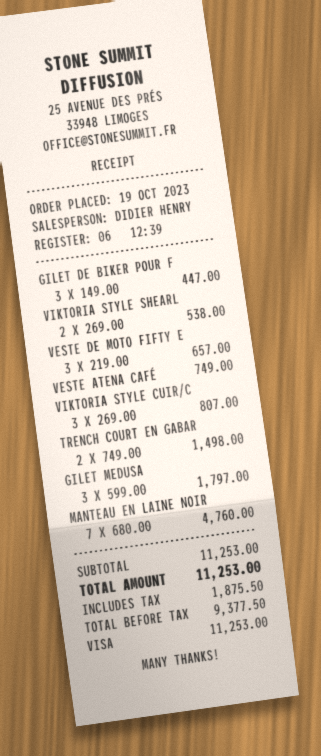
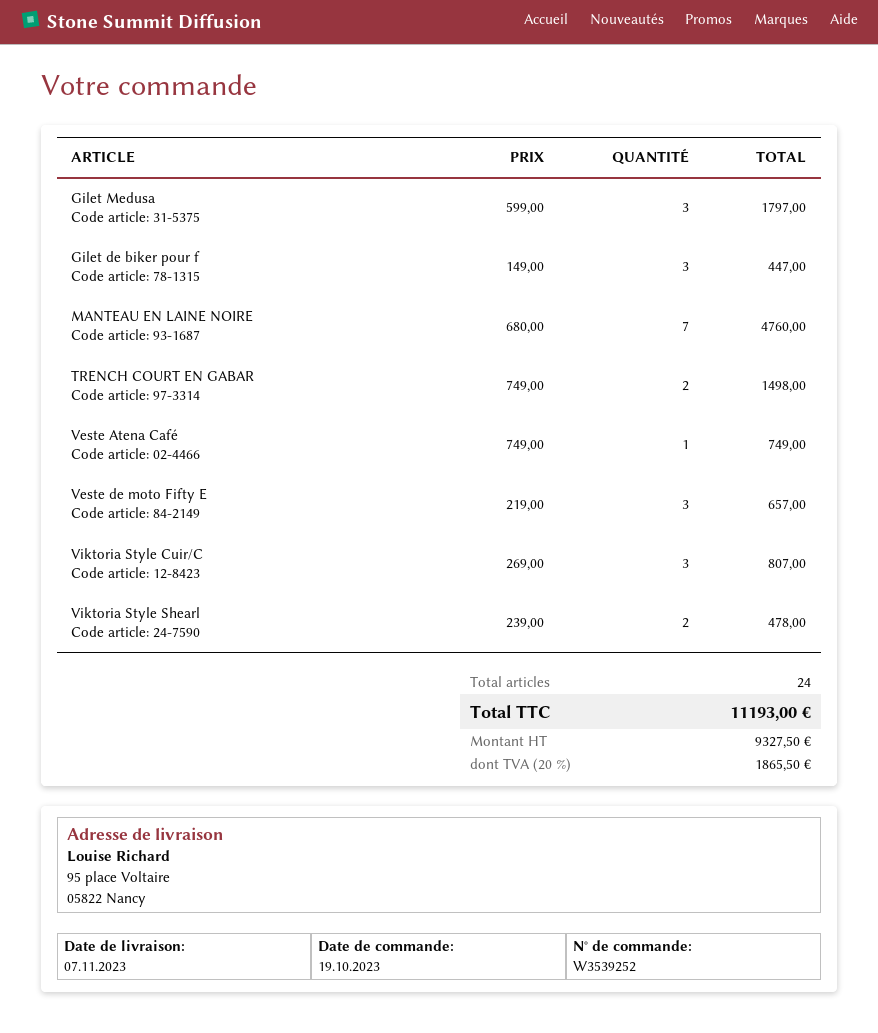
VIKTORIA STYLE SHEARL: 2 x 269.00 = 538.00 -> 2 x 239.00 = 478.00
net: 9377.50 -> 9327.50
tax: 1875.50 -> 1865.50
total: 11253.00 -> 11193.00

